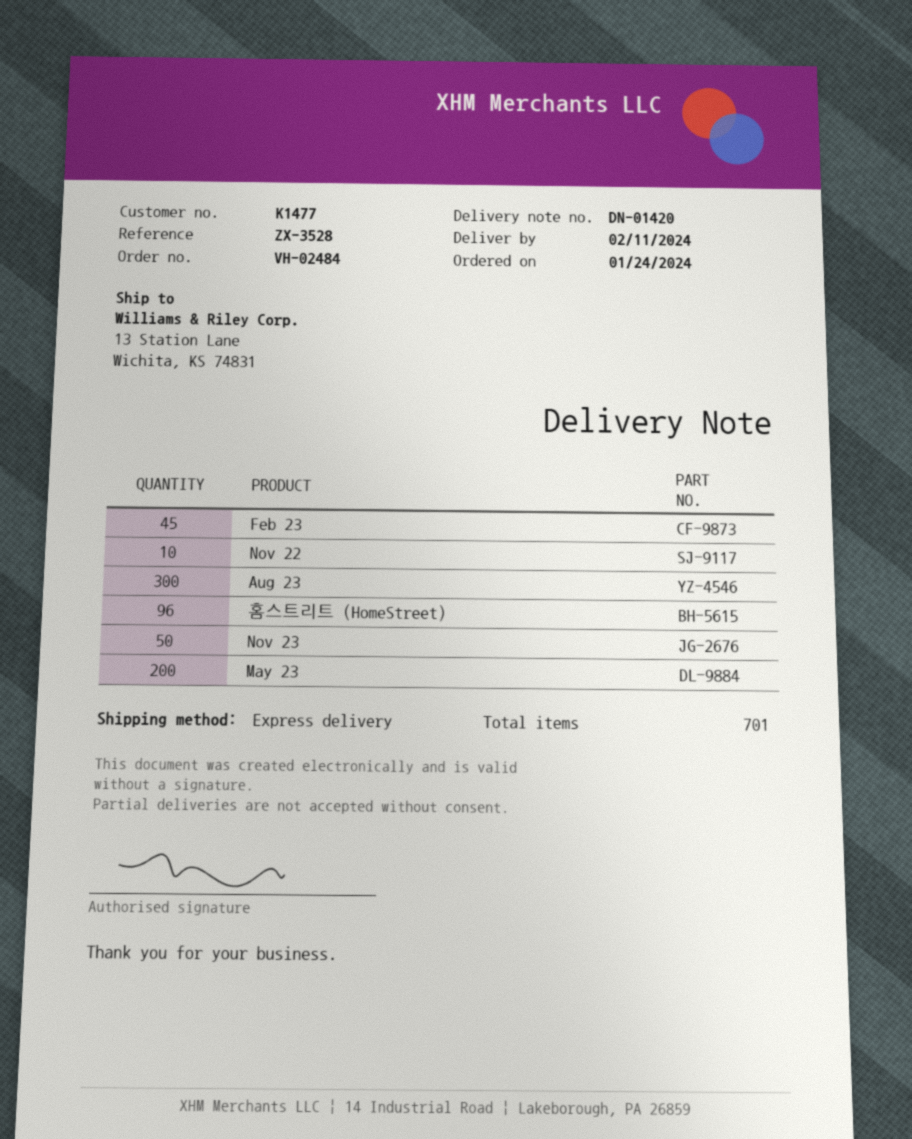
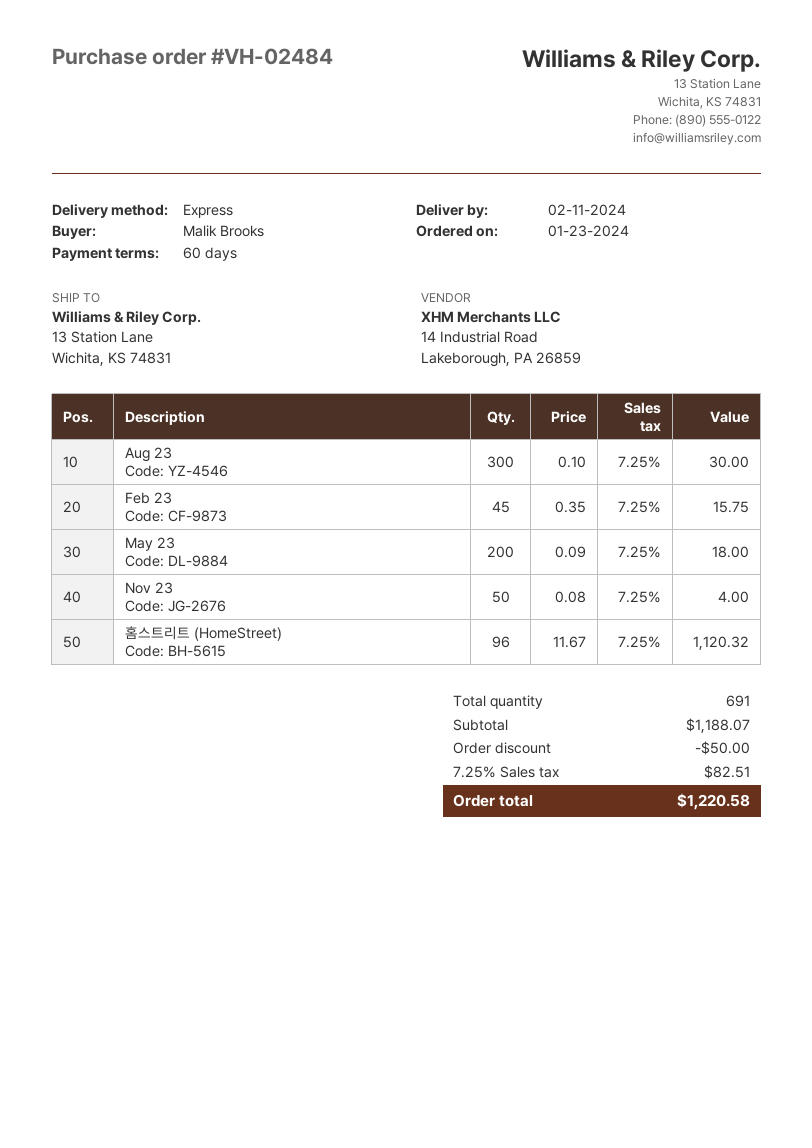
order date: 2024-01-24 -> 2024-01-23
Nov 22: 10 -> none
total quantity: 701 -> 691

